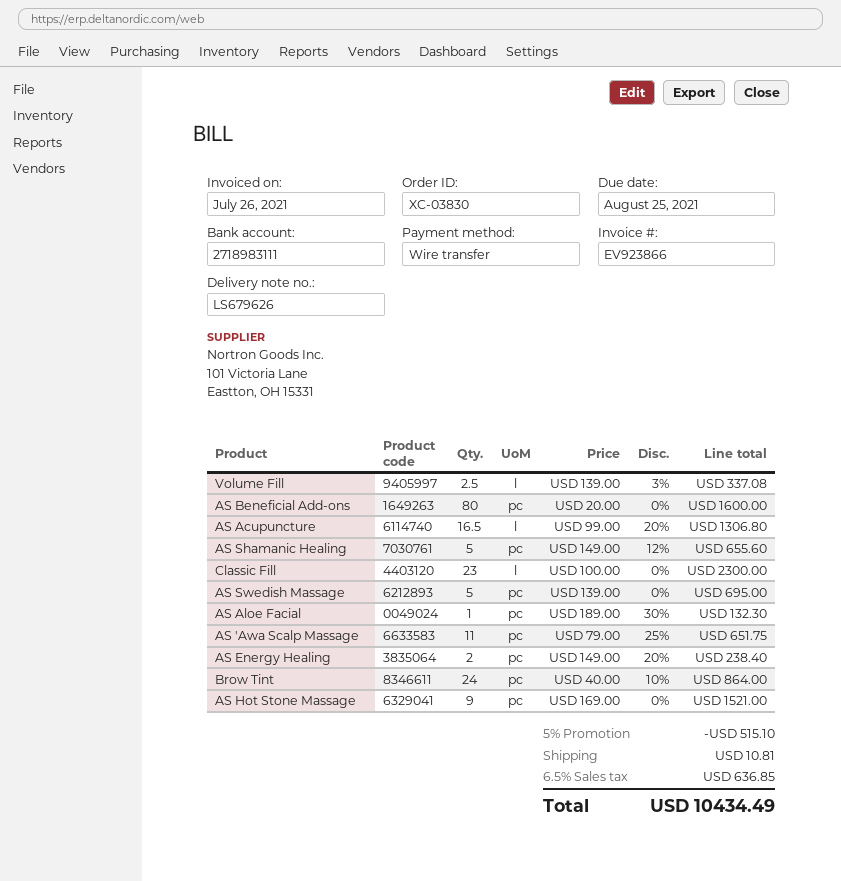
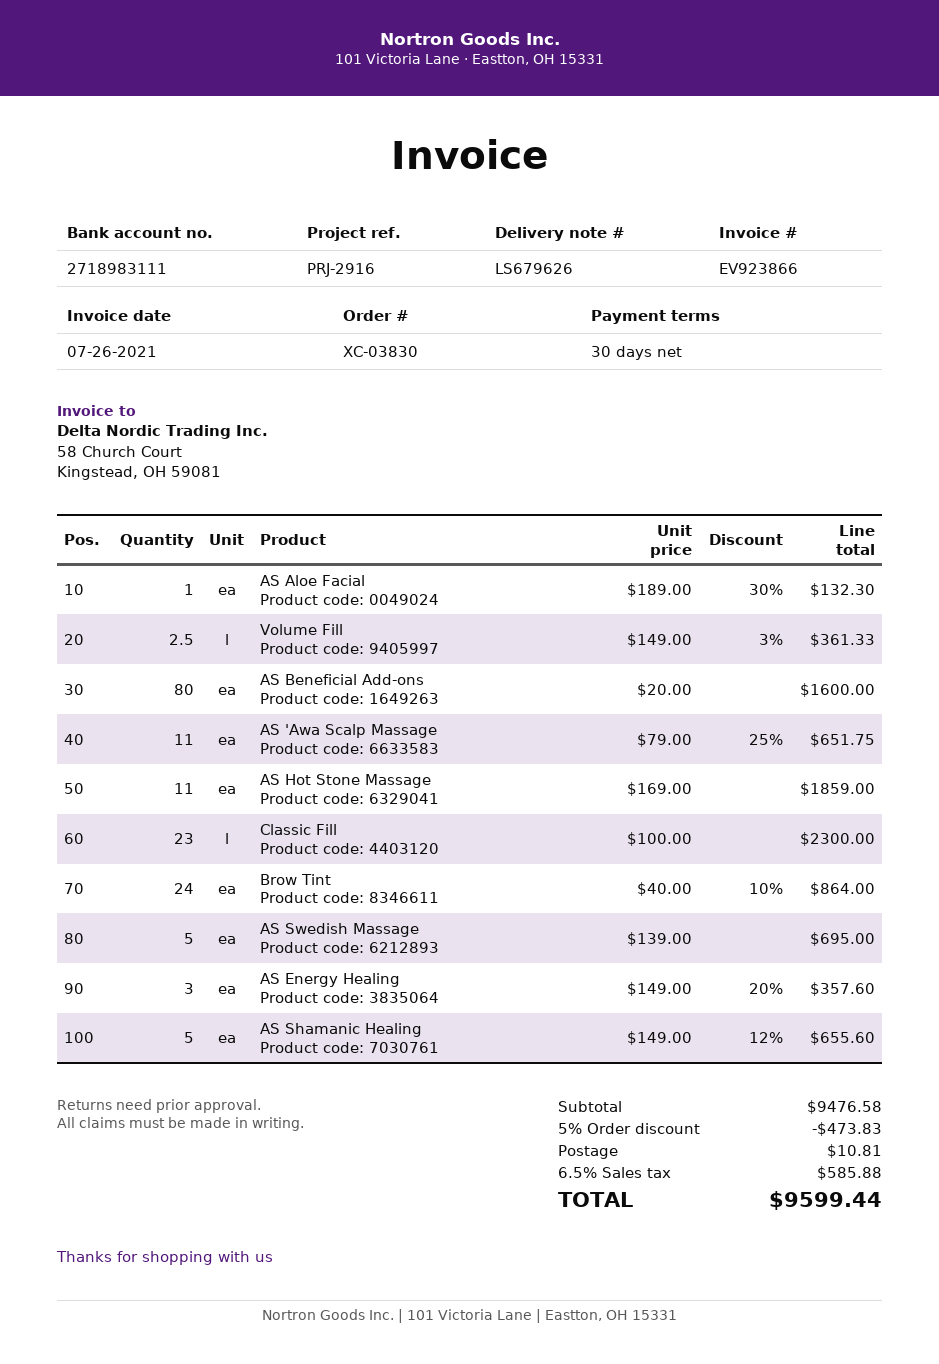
Volume Fill: 2.5 x 139.00 - 3% = 337.08 -> 2.5 x 149.00 - 3% = 361.33
AS Acupuncture: 16.5 x 99.00 - 20% = 1306.80 -> none
AS Energy Healing: 2 x 149.00 - 20% = 238.40 -> 3 x 149.00 - 20% = 357.60
AS Hot Stone Massage: 9 x 169.00 = 1521.00 -> 11 x 169.00 = 1859.00
discount: 5% = 515.10 -> 5% = 473.83
tax: 6.5% = 636.85 -> 6.5% = 585.88
total: 10434.49 -> 9599.44

